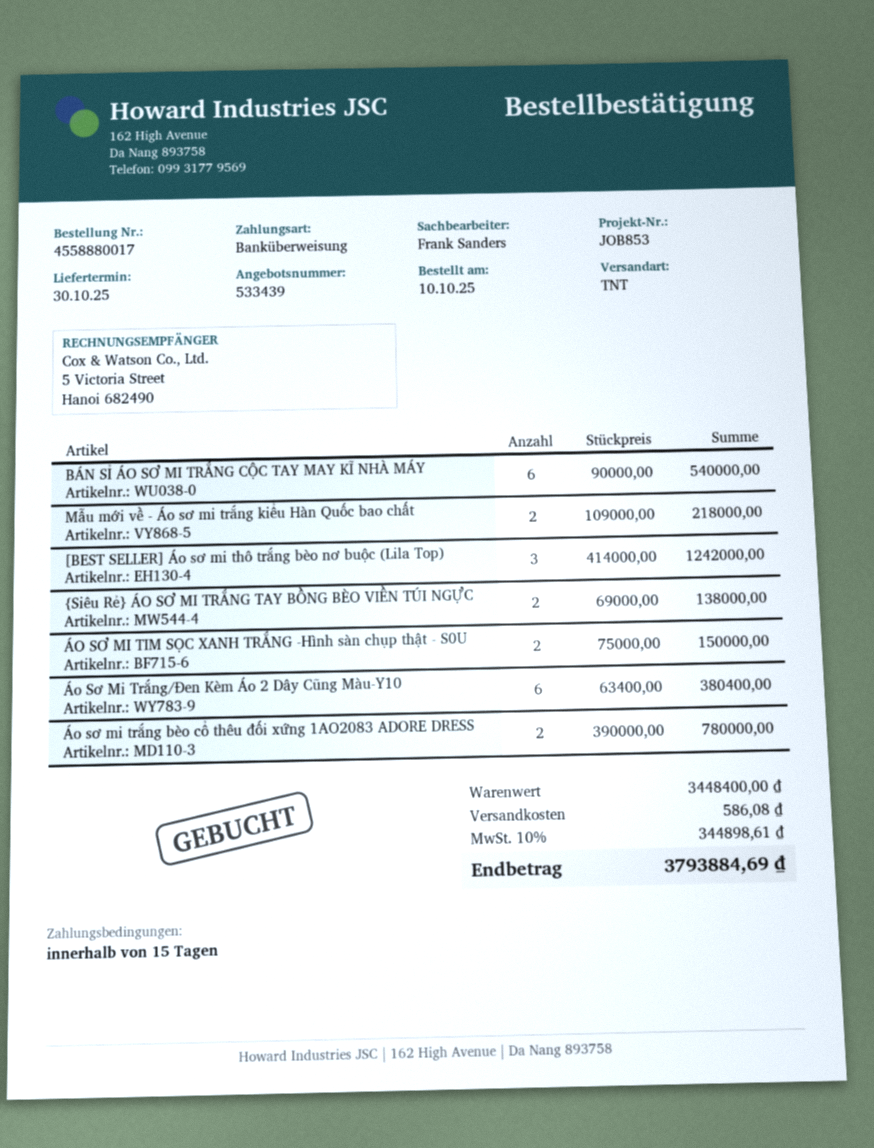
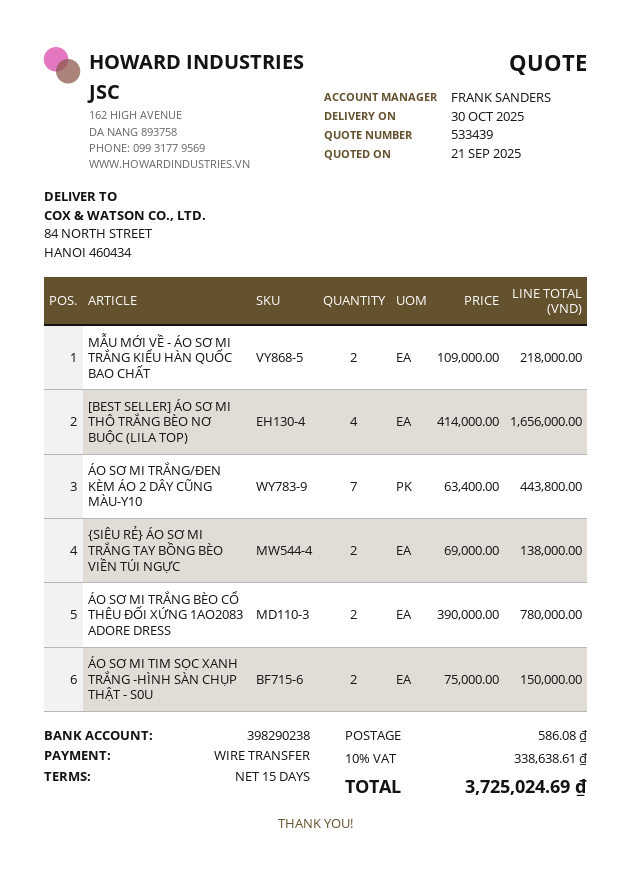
BÁN SỈ ÁO SƠ MI TRẮNG CỘC TAY MAY KĨ NHÀ MÁY: 6 x 90000.00 = 540000.00 -> none
[BEST SELLER] Áo sơ mi thô trắng bèo nơ buộc (Lila Top): 3 x 414000.00 = 1242000.00 -> 4 x 414000.00 = 1656000.00
Áo Sơ Mi Trắng/Đen Kèm Áo 2 Dây Cũng Màu-Y10: 6 x 63400.00 = 380400.00 -> 7 x 63400.00 = 443800.00
tax: 10% = 344898.61 -> 10% = 338638.61
total: 3793884.69 -> 3725024.69

